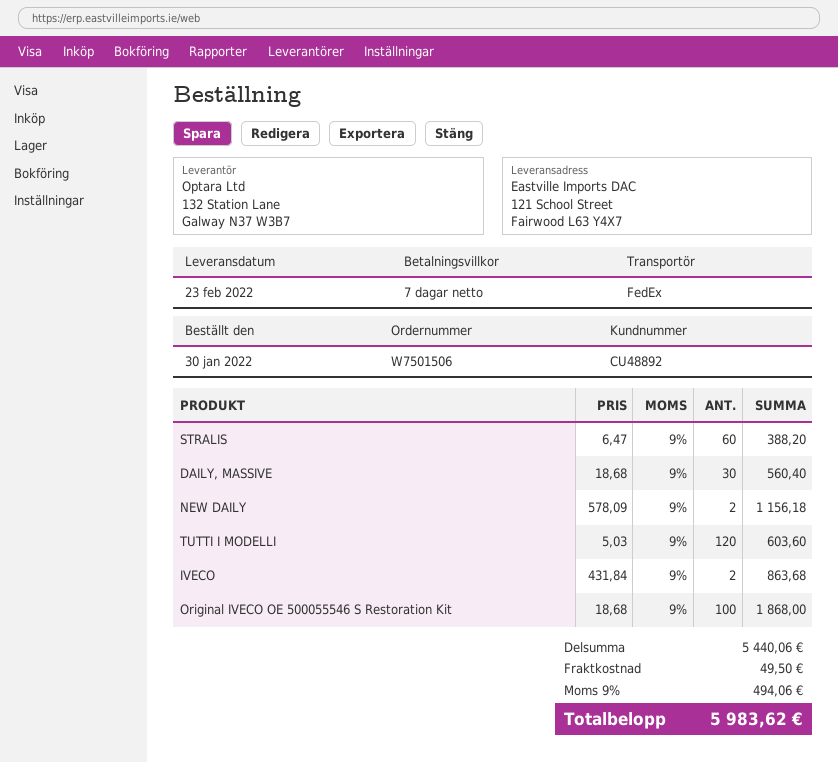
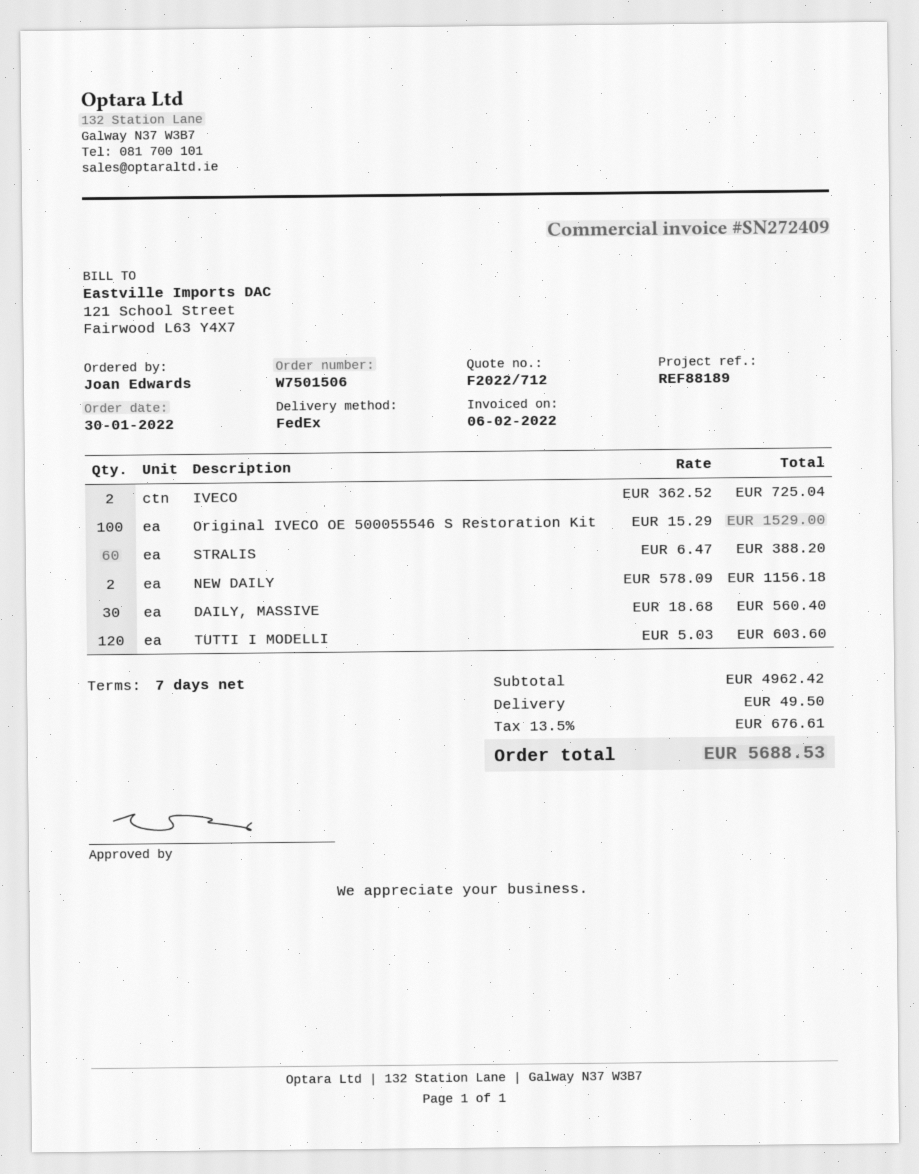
IVECO: 2 x 431.84 = 863.68 -> 2 x 362.52 = 725.04
Original IVECO OE 500055546 S Restoration Kit: 100 x 18.68 = 1868.00 -> 100 x 15.29 = 1529.00
subtotal: 5440.06 -> 4962.42
tax: 9% = 494.06 -> 13.5% = 676.61
total: 5983.62 -> 5688.53

